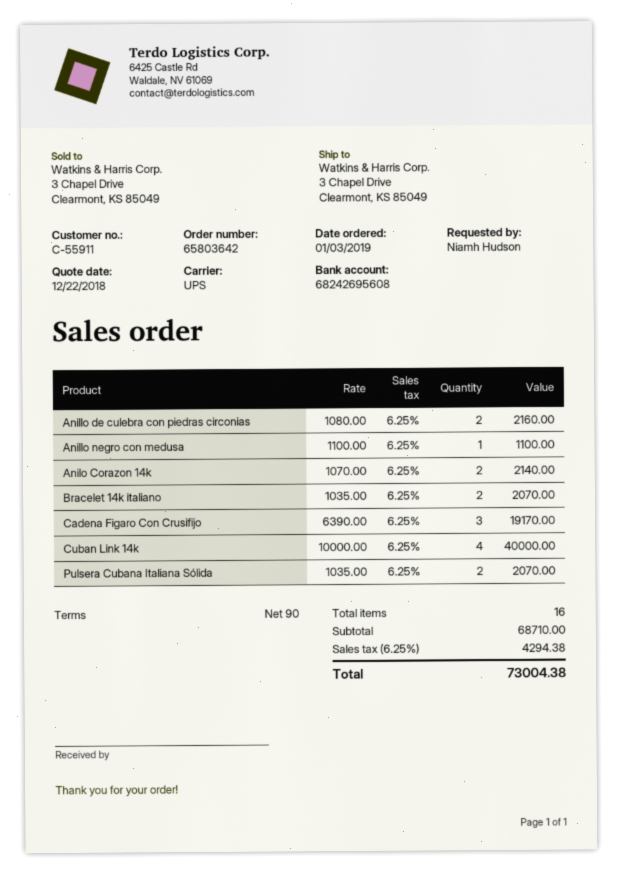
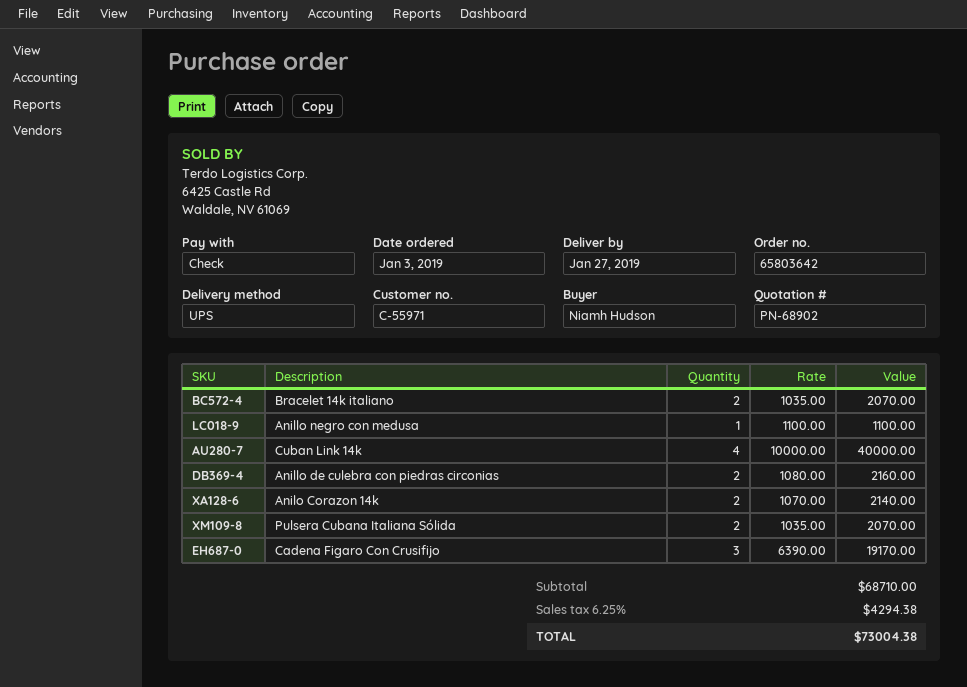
customer number: C-55911 -> C-55971

